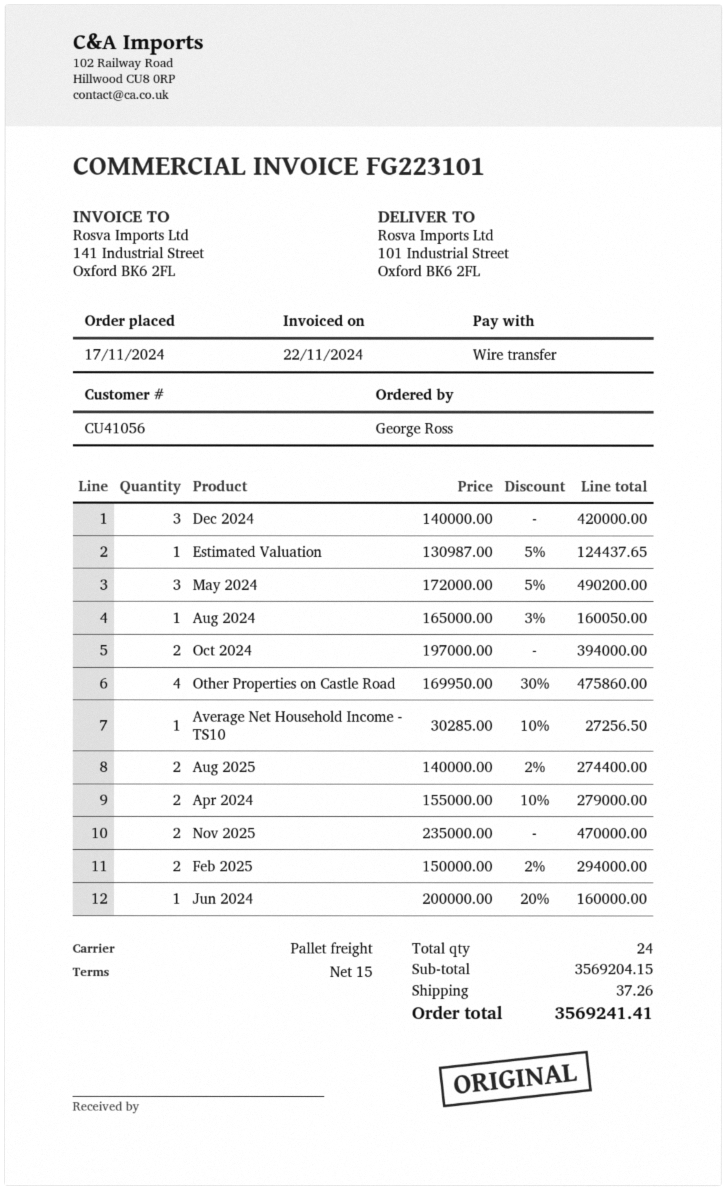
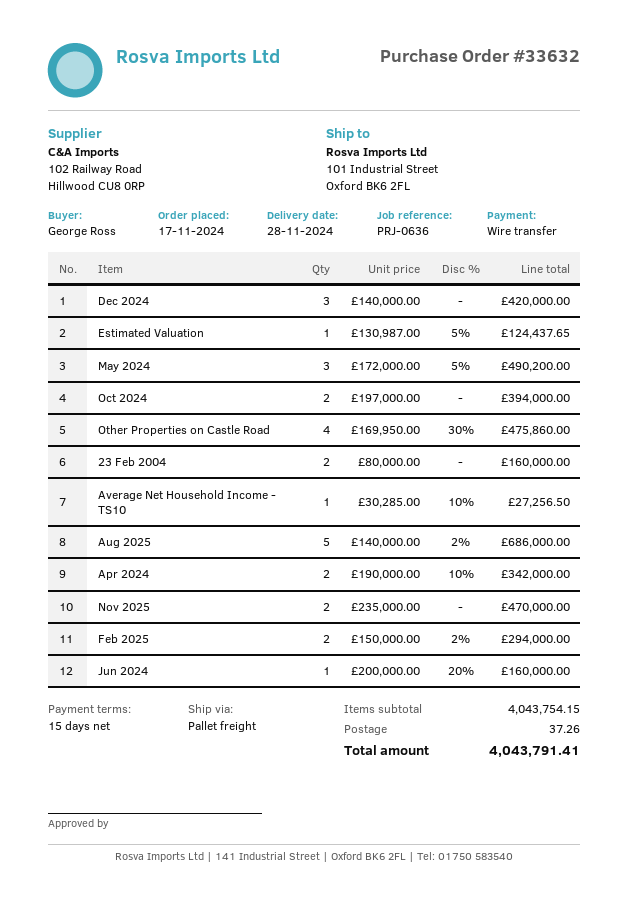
Aug 2024: 1 x 165000.00 - 3% = 160050.00 -> none
Aug 2025: 2 x 140000.00 - 2% = 274400.00 -> 5 x 140000.00 - 2% = 686000.00
Apr 2024: 2 x 155000.00 - 10% = 279000.00 -> 2 x 190000.00 - 10% = 342000.00
23 Feb 2004: none -> 2 x 80000.00 = 160000.00
subtotal: 3569204.15 -> 4043754.15
total: 3569241.41 -> 4043791.41

